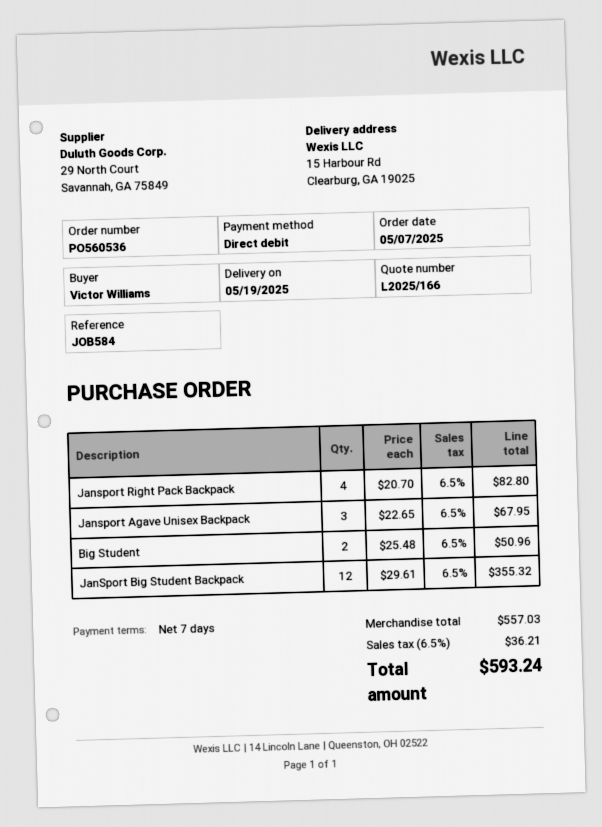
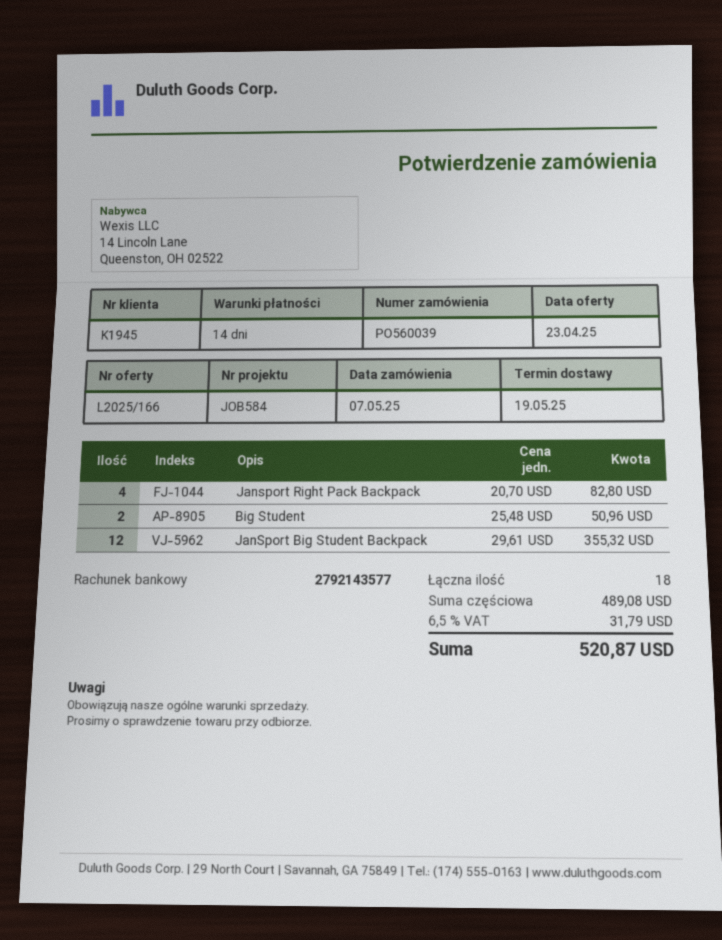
order number: PO560536 -> PO560039
payment terms: 7 days -> 14 days
Jansport Agave Unisex Backpack: 3 x 22.65 = 67.95 -> none
subtotal: 557.03 -> 489.08
tax: 6.5% = 36.21 -> 6.5% = 31.79
total: 593.24 -> 520.87

